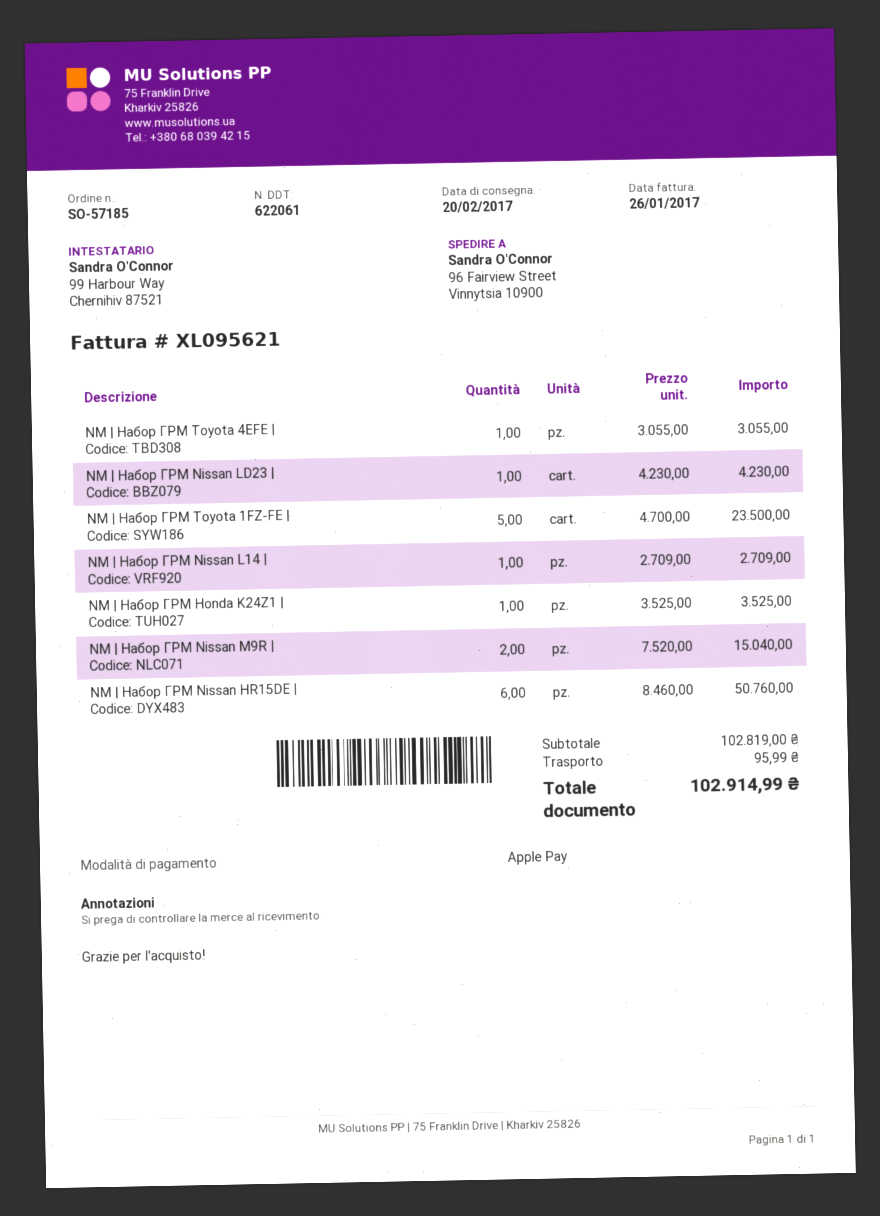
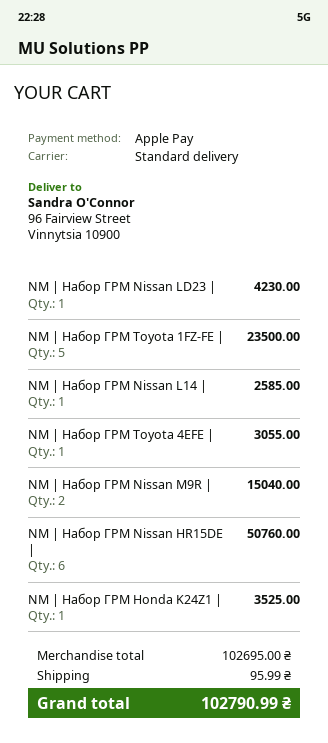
NM | Набор ГРМ Nissan L14 |: 1 for 2709.00 -> 1 for 2585.00
subtotal: 102819.00 -> 102695.00
total: 102914.99 -> 102790.99

